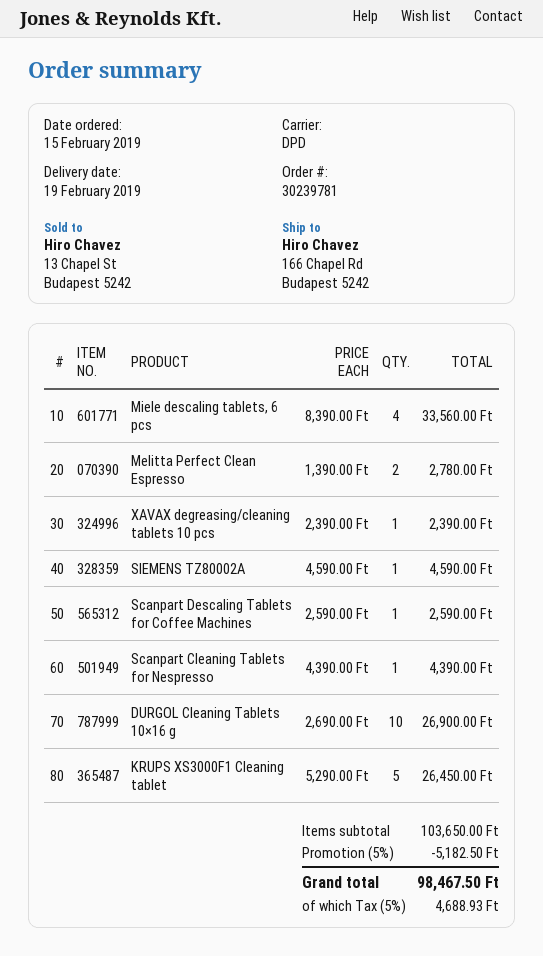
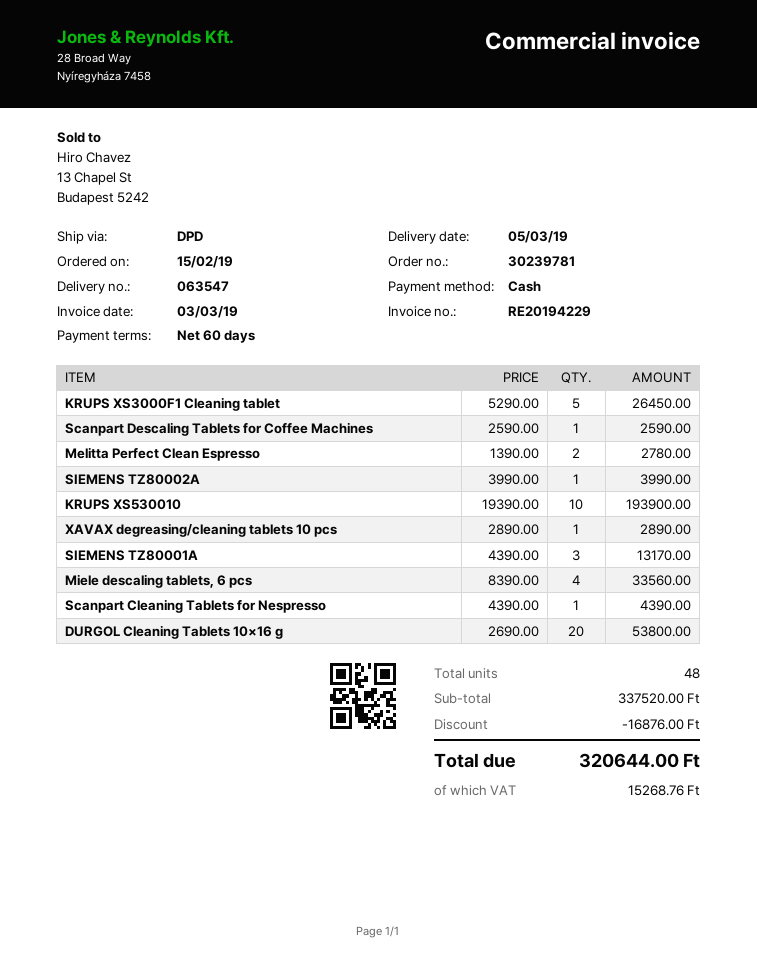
delivery date: 2019-02-19 -> 2019-03-05
XAVAX degreasing/cleaning tablets 10 pcs: 1 x 2390.00 = 2390.00 -> 1 x 2890.00 = 2890.00
SIEMENS TZ80002A: 1 x 4590.00 = 4590.00 -> 1 x 3990.00 = 3990.00
DURGOL Cleaning Tablets 10×16 g: 10 x 2690.00 = 26900.00 -> 20 x 2690.00 = 53800.00
KRUPS XS530010: none -> 10 x 19390.00 = 193900.00
SIEMENS TZ80001A: none -> 3 x 4390.00 = 13170.00
subtotal: 103650.00 -> 337520.00
discount: 5182.50 -> 16876.00
tax: 4688.93 -> 15268.76
total: 98467.50 -> 320644.00

